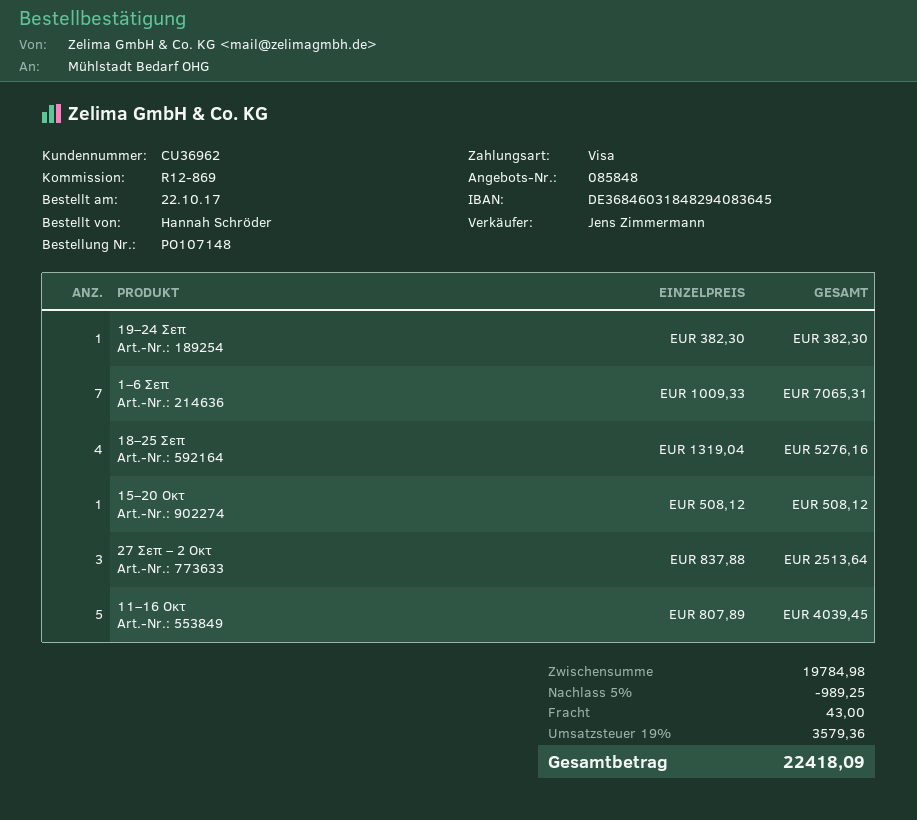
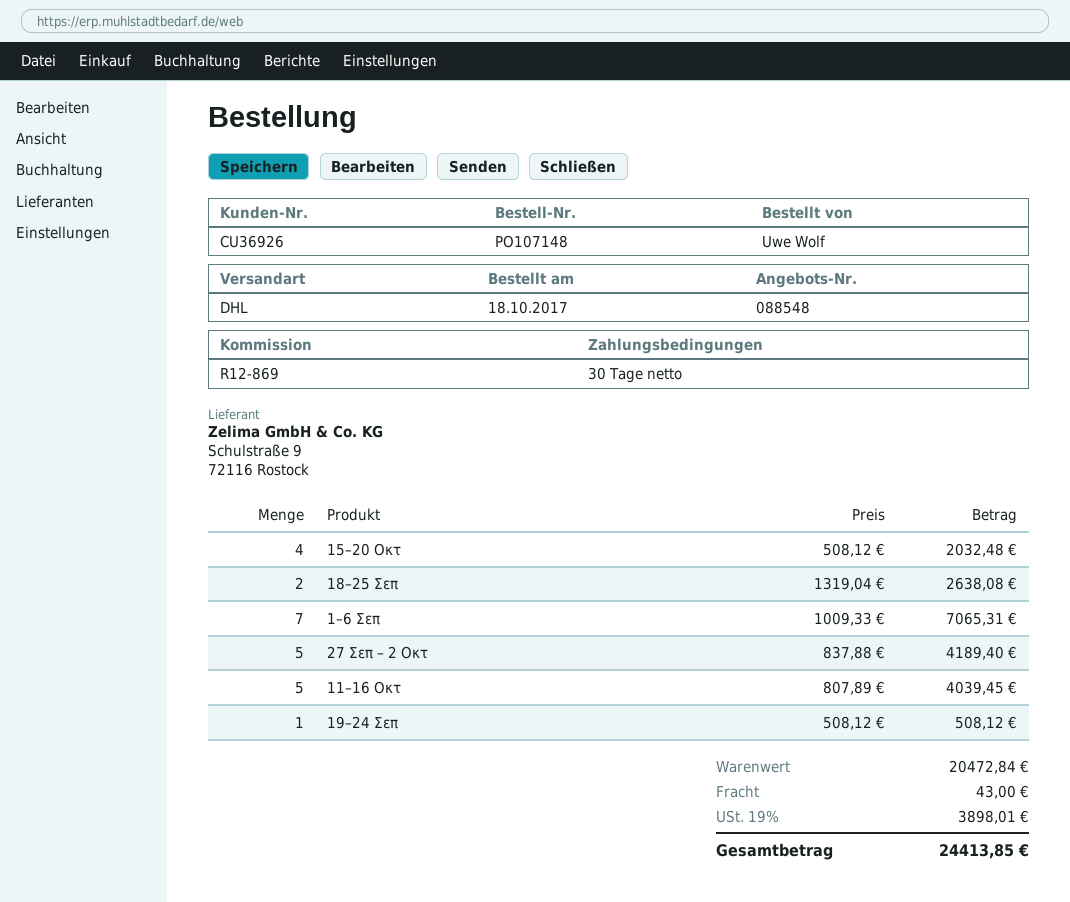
quote number: 085848 -> 088548
order date: 2017-10-22 -> 2017-10-18
customer number: CU36962 -> CU36926
ordered by: Hannah Schröder -> Uwe Wolf
19–24 Σεπ: 1 x 382.30 = 382.30 -> 1 x 508.12 = 508.12
18–25 Σεπ: 4 x 1319.04 = 5276.16 -> 2 x 1319.04 = 2638.08
15–20 Οκτ: 1 x 508.12 = 508.12 -> 4 x 508.12 = 2032.48
27 Σεπ – 2 Οκτ: 3 x 837.88 = 2513.64 -> 5 x 837.88 = 4189.40
subtotal: 19784.98 -> 20472.84
discount: 5% = 989.25 -> none
tax: 19% = 3579.36 -> 19% = 3898.01
total: 22418.09 -> 24413.85

